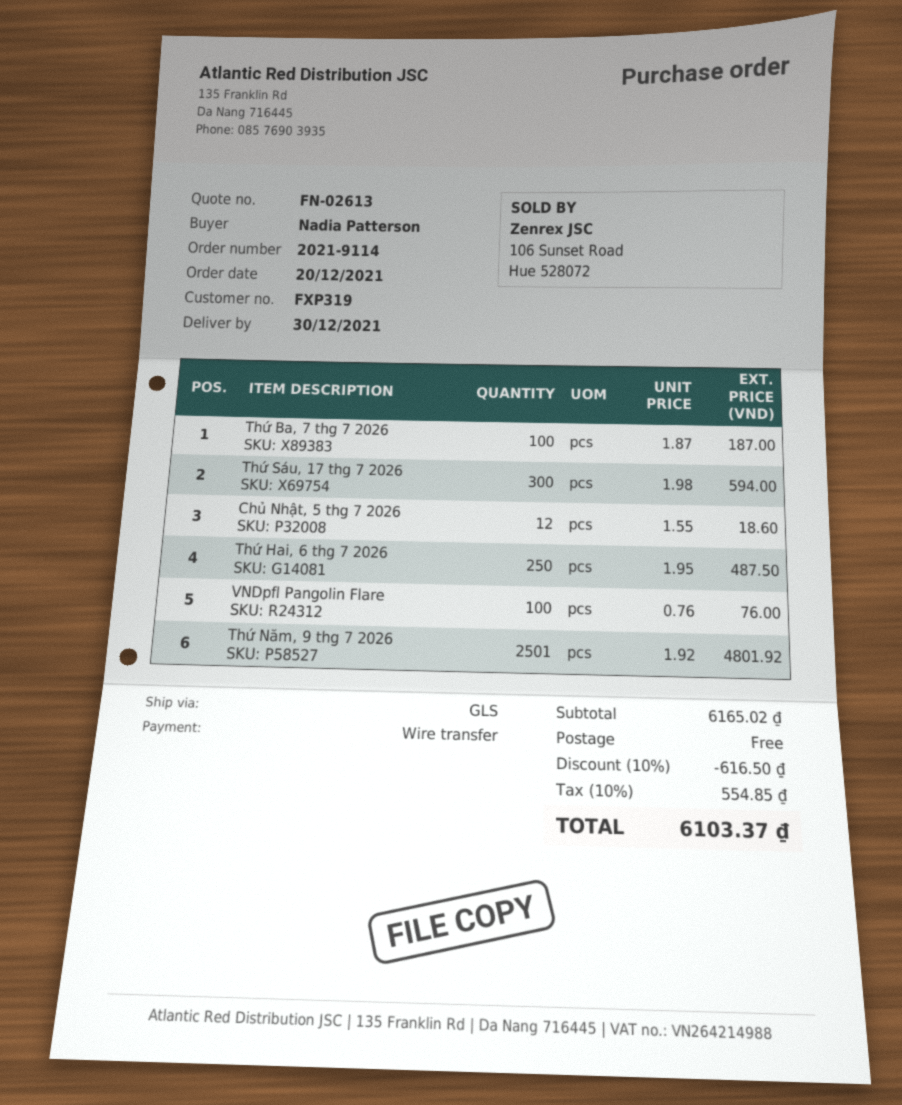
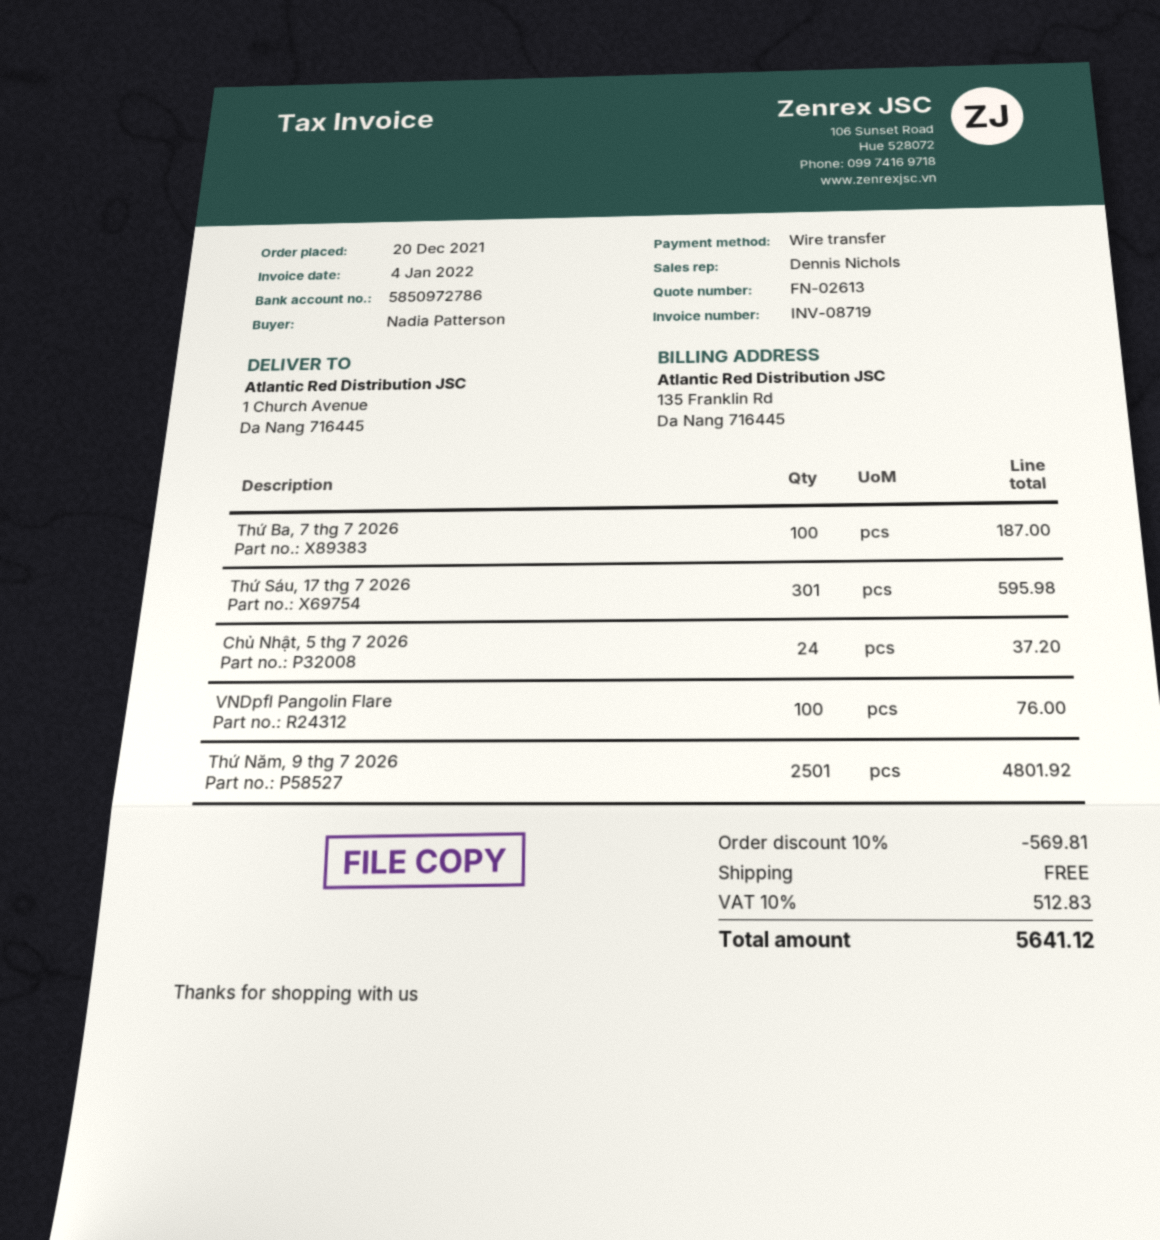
Thứ Sáu, 17 thg 7 2026: 300 for 594.00 -> 301 for 595.98
Chủ Nhật, 5 thg 7 2026: 12 for 18.60 -> 24 for 37.20
Thứ Hai, 6 thg 7 2026: 250 for 487.50 -> none
discount: 10% = 616.50 -> 10% = 569.81
tax: 10% = 554.85 -> 10% = 512.83
total: 6103.37 -> 5641.12

